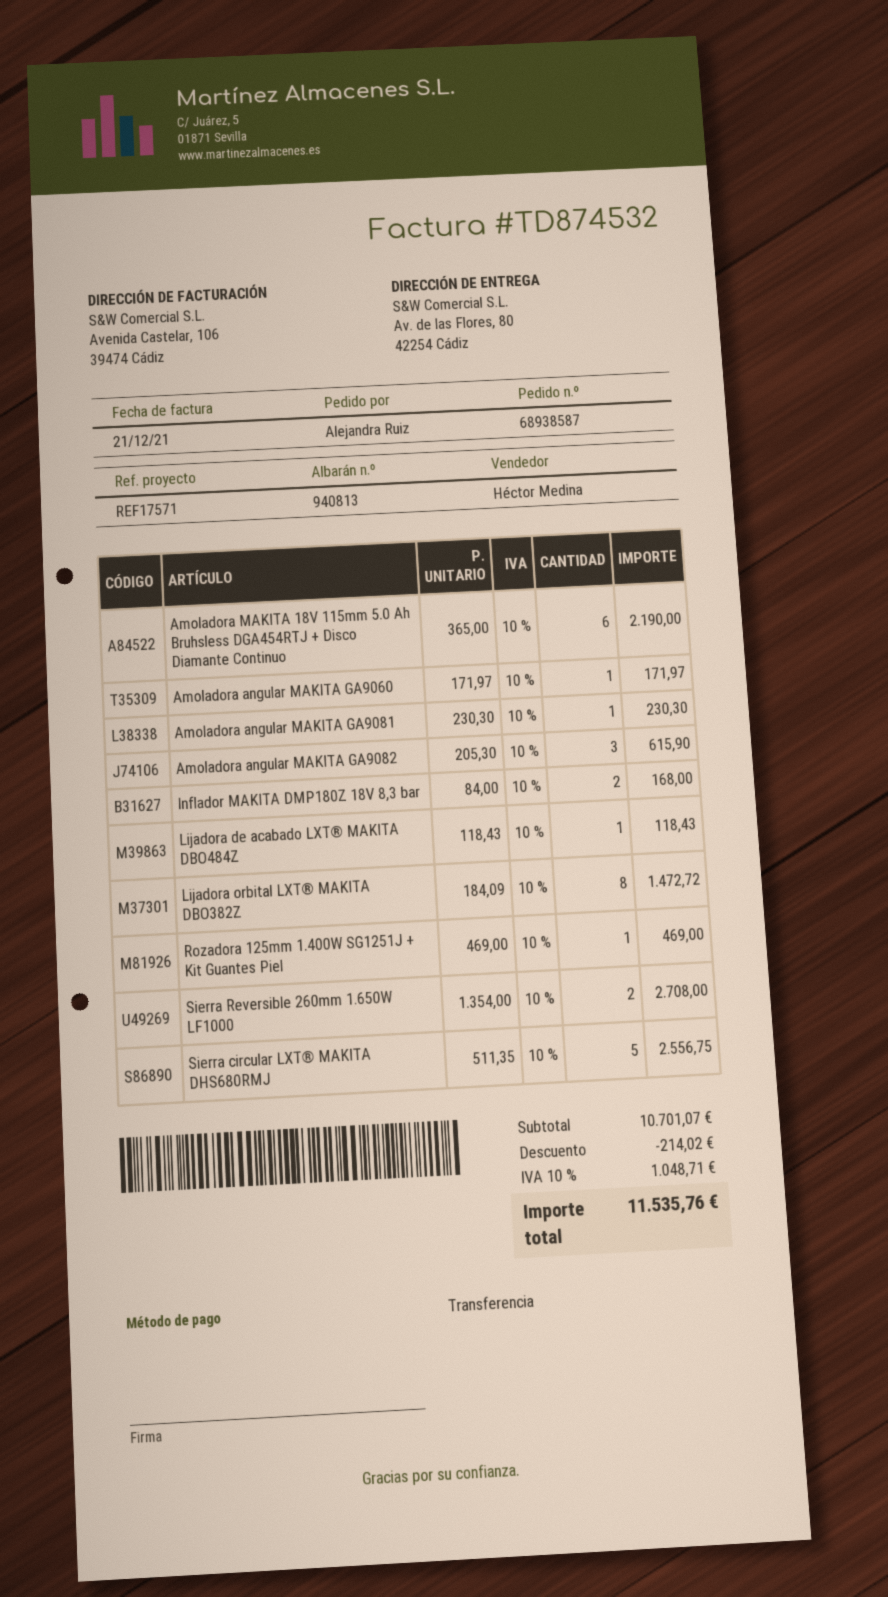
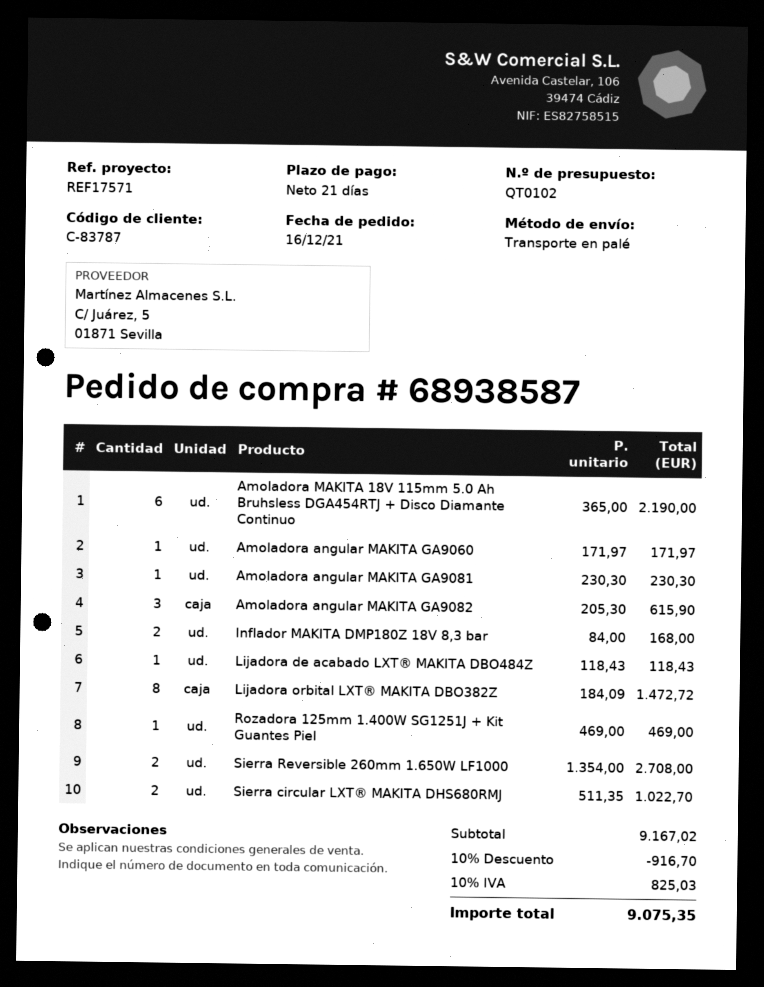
Sierra circular LXT® MAKITA DHS680RMJ: 5 x 511.35 = 2556.75 -> 2 x 511.35 = 1022.70
subtotal: 10701.07 -> 9167.02
discount: 214.02 -> 916.70
tax: 10% = 1048.71 -> 10% = 825.03
total: 11535.76 -> 9075.35

